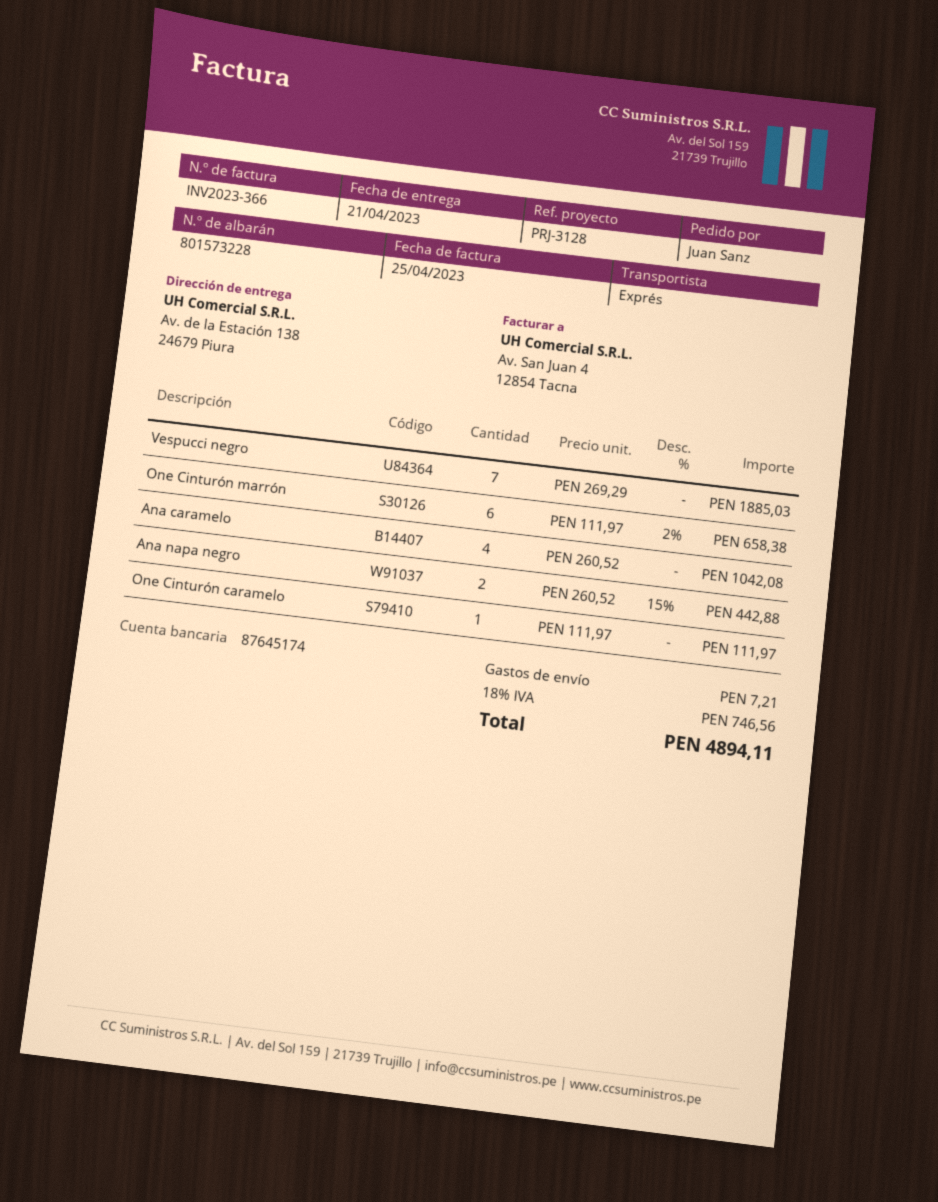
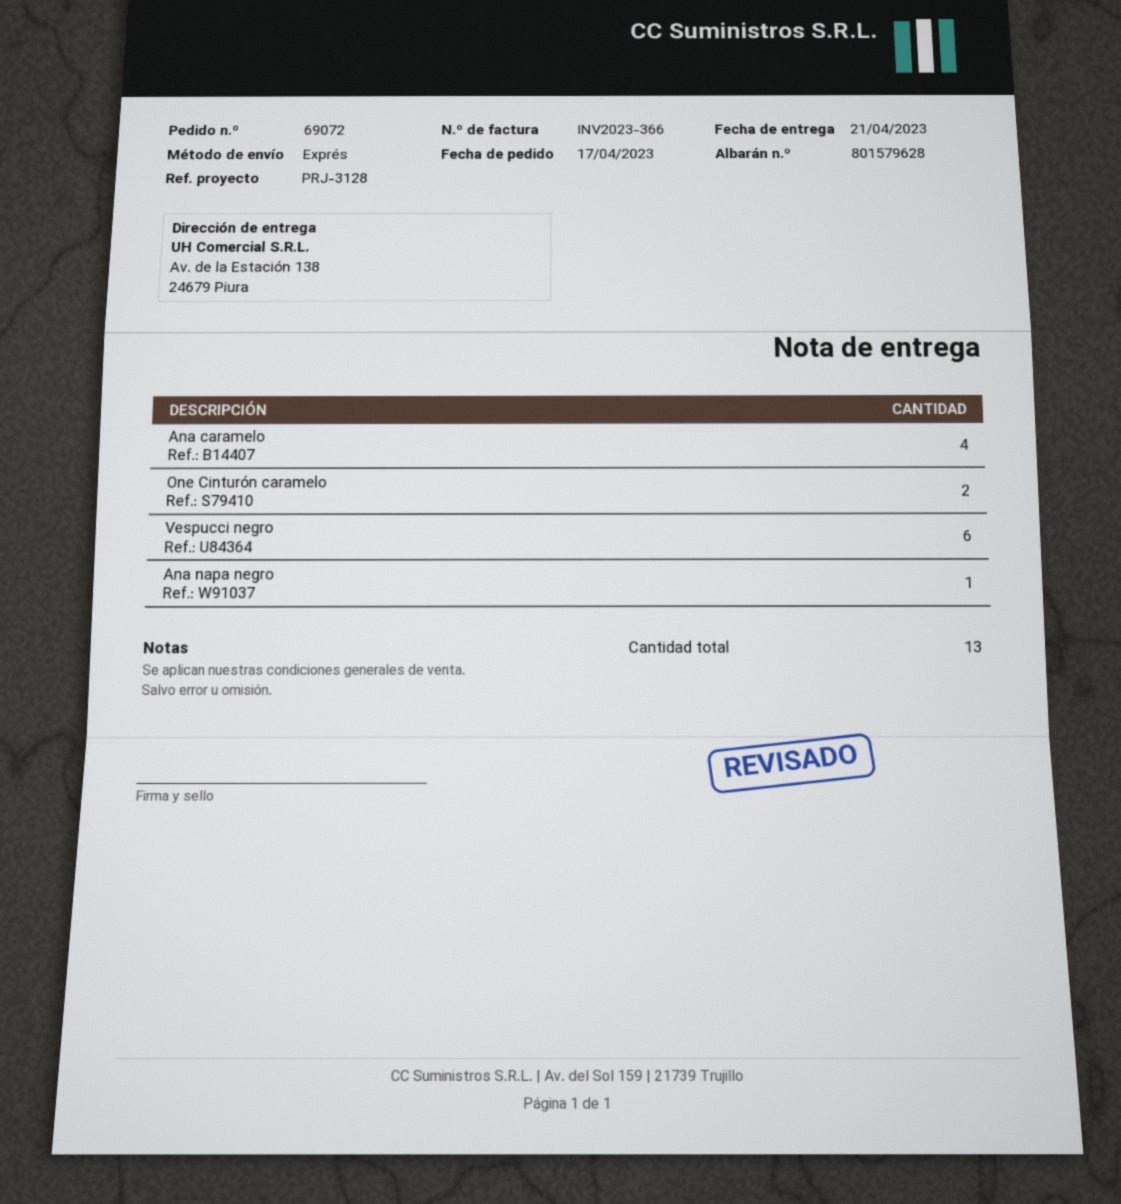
delivery note number: 801573228 -> 801579628
Vespucci negro: 7 -> 6
One Cinturón marrón: 6 -> none
Ana napa negro: 2 -> 1
One Cinturón caramelo: 1 -> 2

